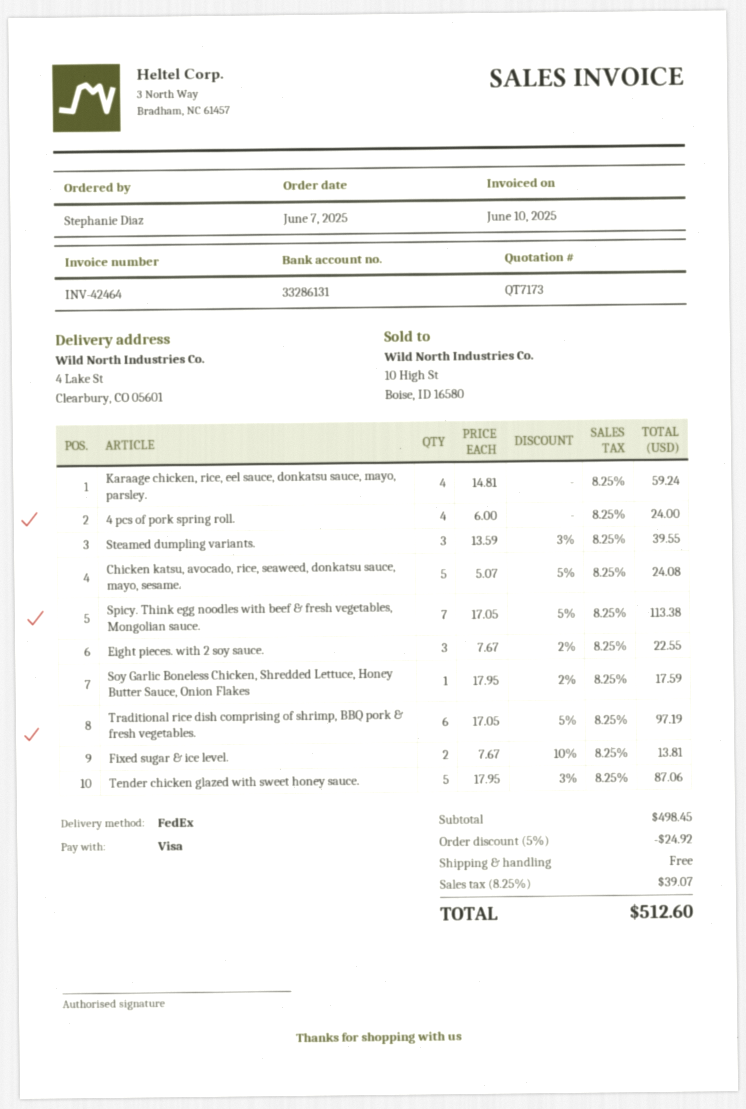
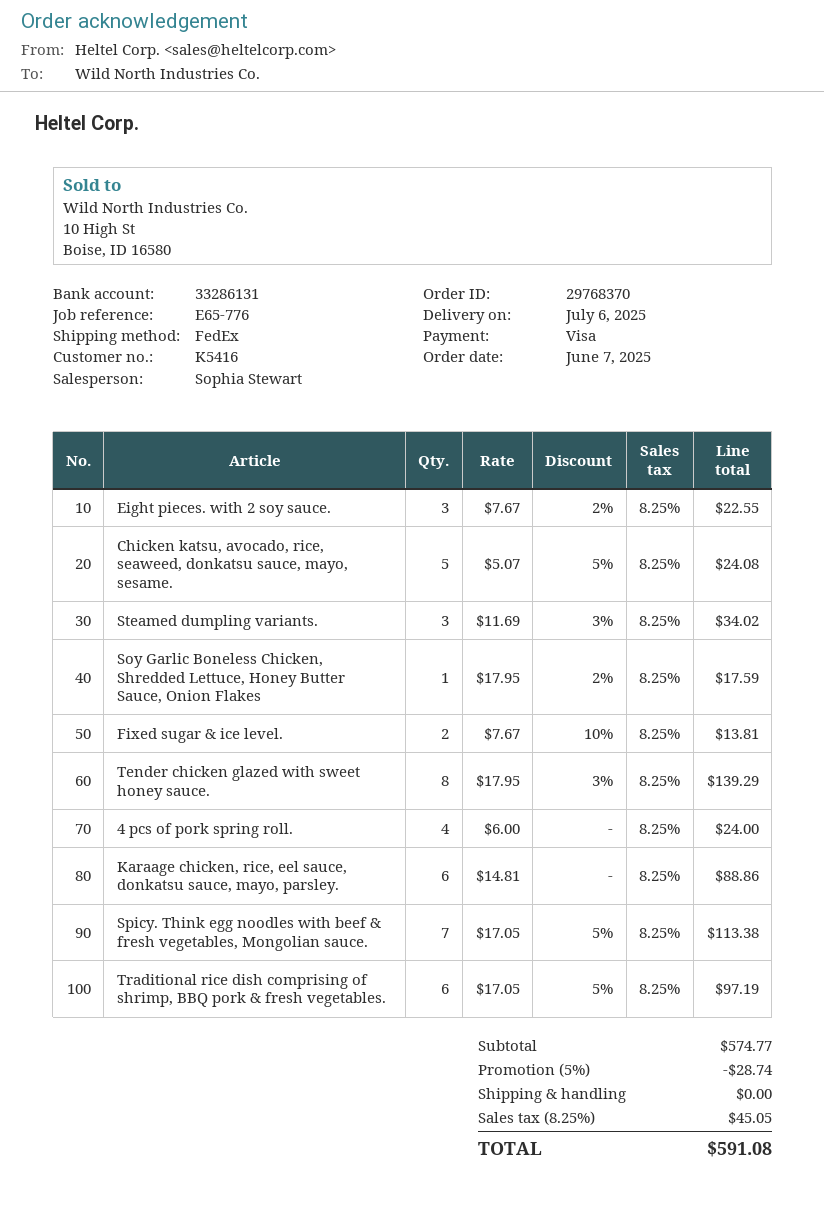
Karaage chicken, rice, eel sauce, donkatsu sauce, mayo, parsley.: 4 x 14.81 = 59.24 -> 6 x 14.81 = 88.86
Steamed dumpling variants.: 3 x 13.59 - 3% = 39.55 -> 3 x 11.69 - 3% = 34.02
Tender chicken glazed with sweet honey sauce.: 5 x 17.95 - 3% = 87.06 -> 8 x 17.95 - 3% = 139.29
subtotal: 498.45 -> 574.77
discount: 5% = 24.92 -> 5% = 28.74
tax: 8.25% = 39.07 -> 8.25% = 45.05
total: 512.60 -> 591.08

